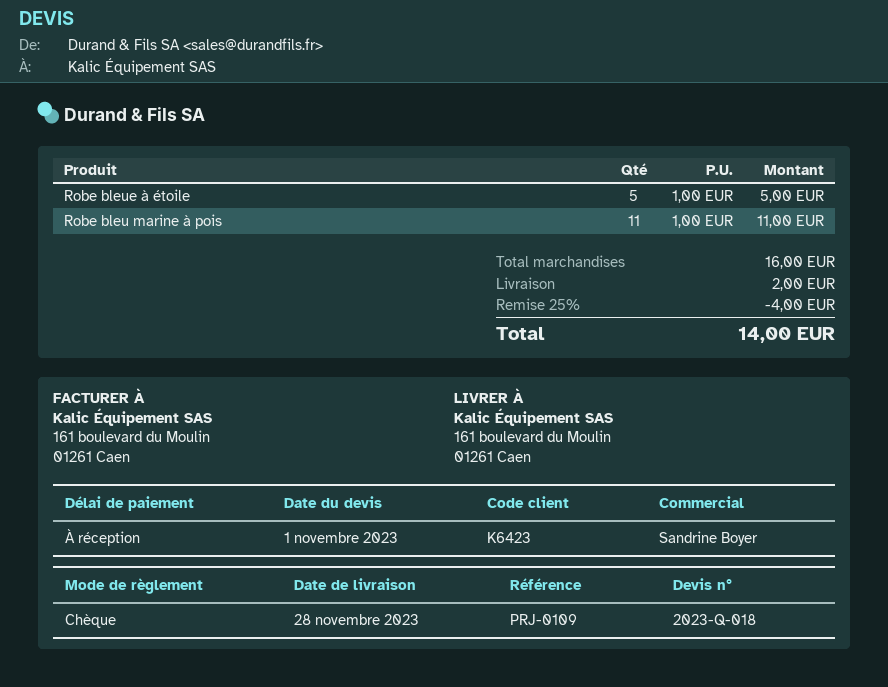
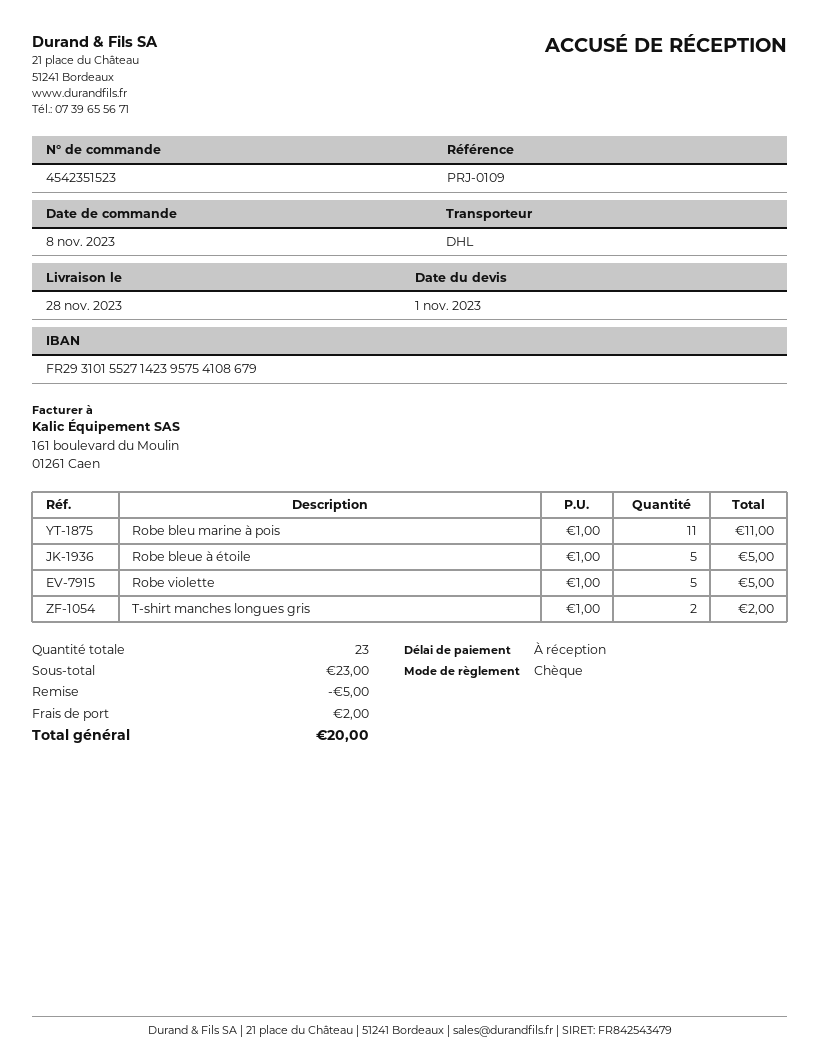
Robe violette: none -> 5 x 1.00 = 5.00
T-shirt manches longues gris: none -> 2 x 1.00 = 2.00
subtotal: 16.00 -> 23.00
discount: 4.00 -> 5.00
total: 14.00 -> 20.00

